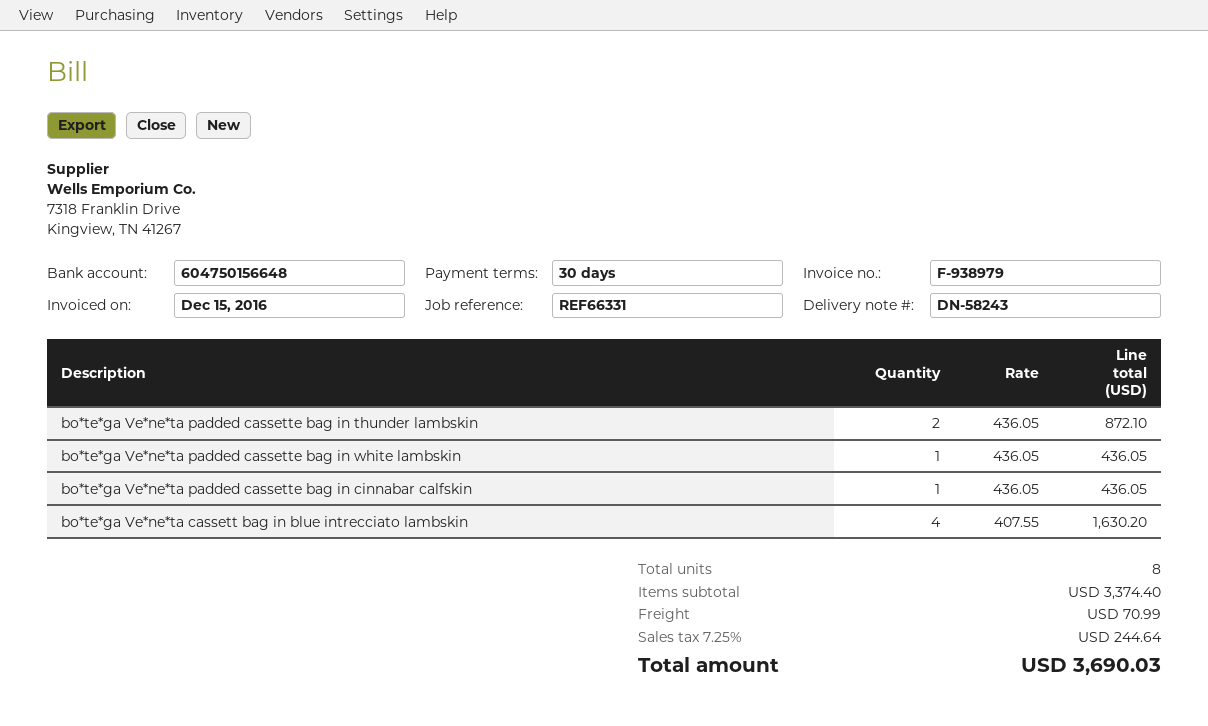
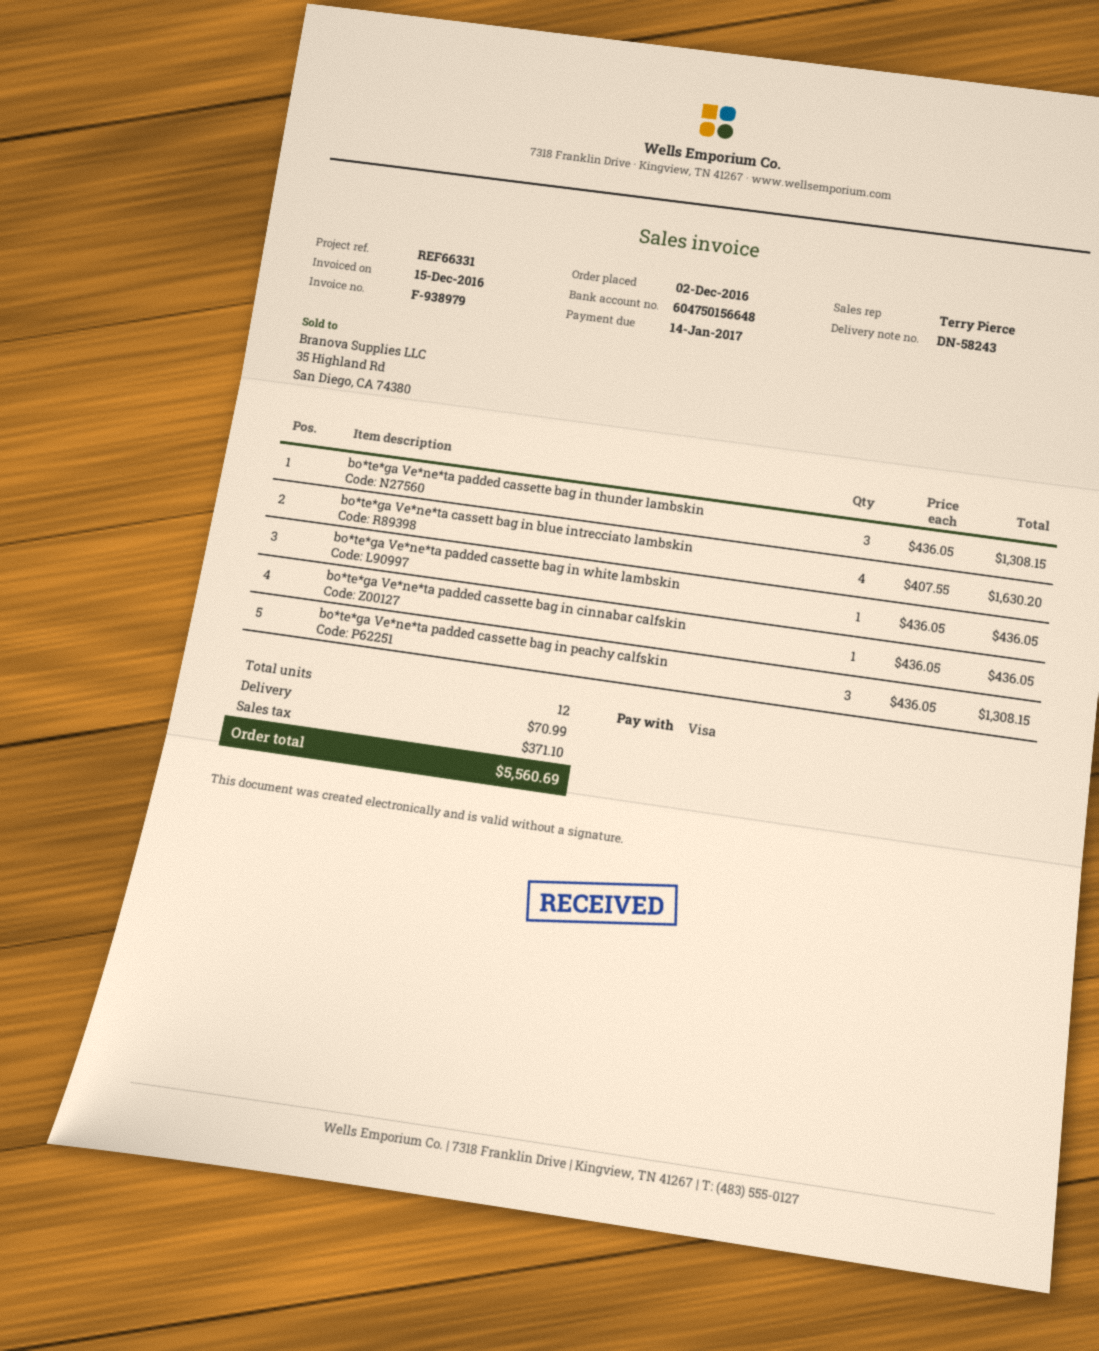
bo*te*ga Ve*ne*ta padded cassette bag in thunder lambskin: 2 x 436.05 = 872.10 -> 3 x 436.05 = 1308.15
bo*te*ga Ve*ne*ta padded cassette bag in peachy calfskin: none -> 3 x 436.05 = 1308.15
total quantity: 8 -> 12
tax: 244.64 -> 371.10
total: 3690.03 -> 5560.69

